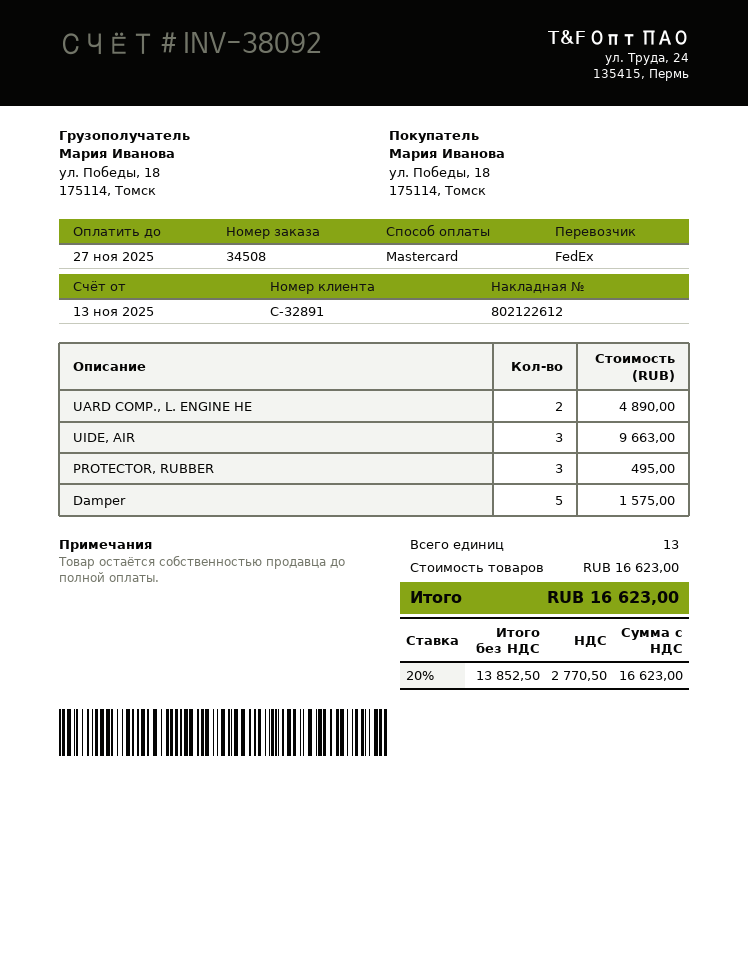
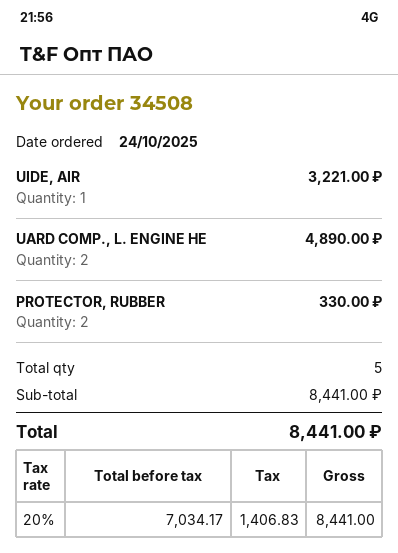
UIDE, AIR: 3 for 9663.00 -> 1 for 3221.00
PROTECTOR, RUBBER: 3 for 495.00 -> 2 for 330.00
Damper: 5 for 1575.00 -> none
total quantity: 13 -> 5
subtotal: 16623.00 -> 8441.00
net: 13852.50 -> 7034.17
tax: 20% = 2770.50 -> 20% = 1406.83
total: 16623.00 -> 8441.00

